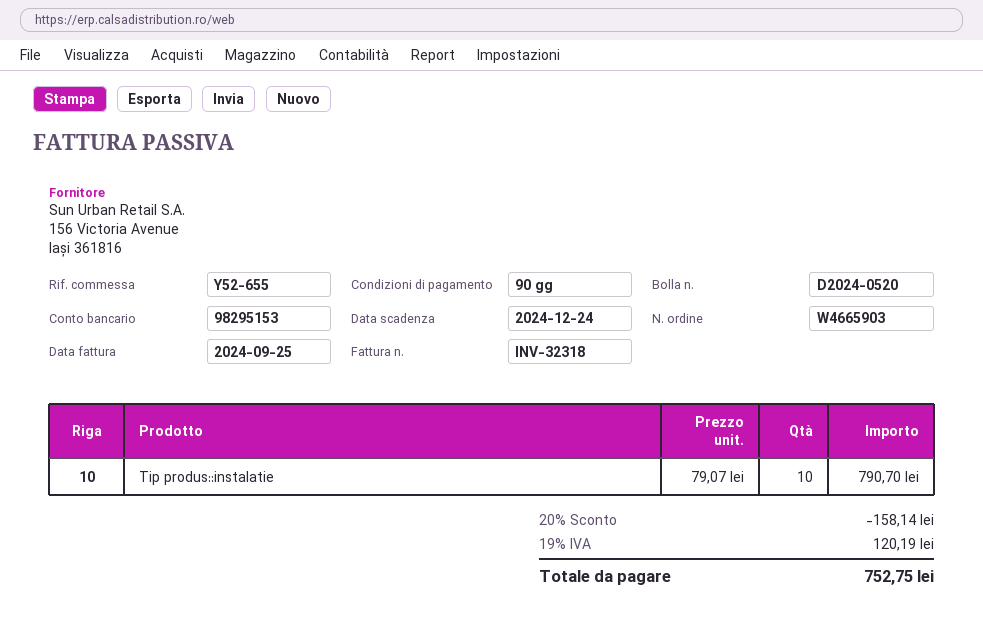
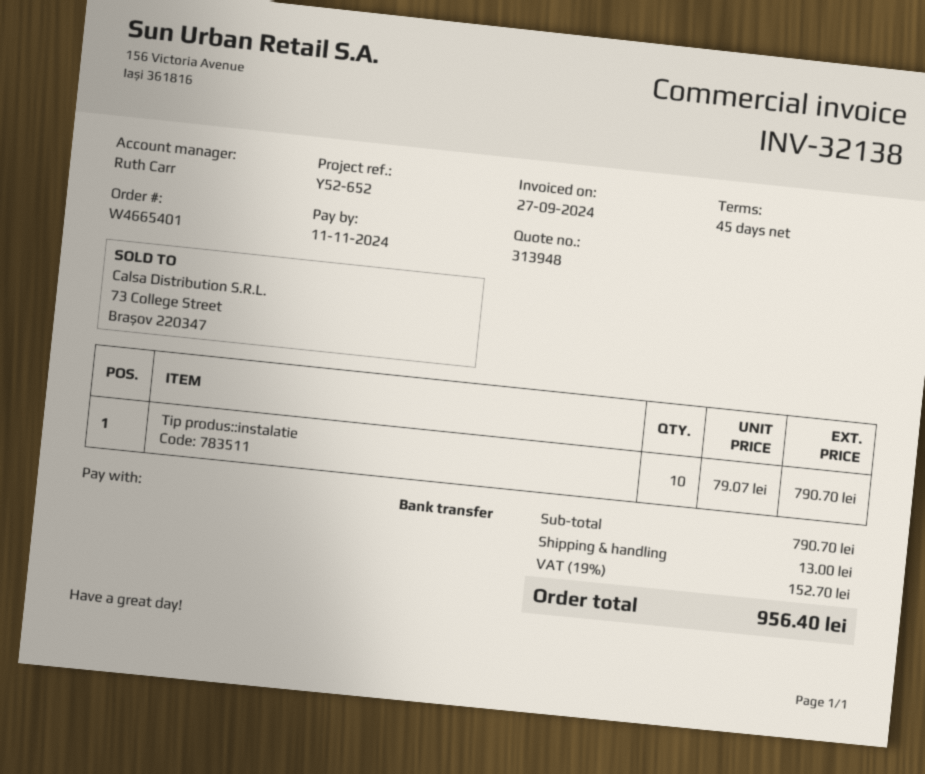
order number: W4665903 -> W4665401
invoice number: INV-32318 -> INV-32138
invoice date: 2024-09-25 -> 2024-09-27
payment terms: 90 days -> 45 days
due date: 2024-12-24 -> 2024-11-11
reference: Y52-655 -> Y52-652
discount: 20% = 158.14 -> none
shipping: none -> 13.00
tax: 19% = 120.19 -> 19% = 152.70
total: 752.75 -> 956.40

